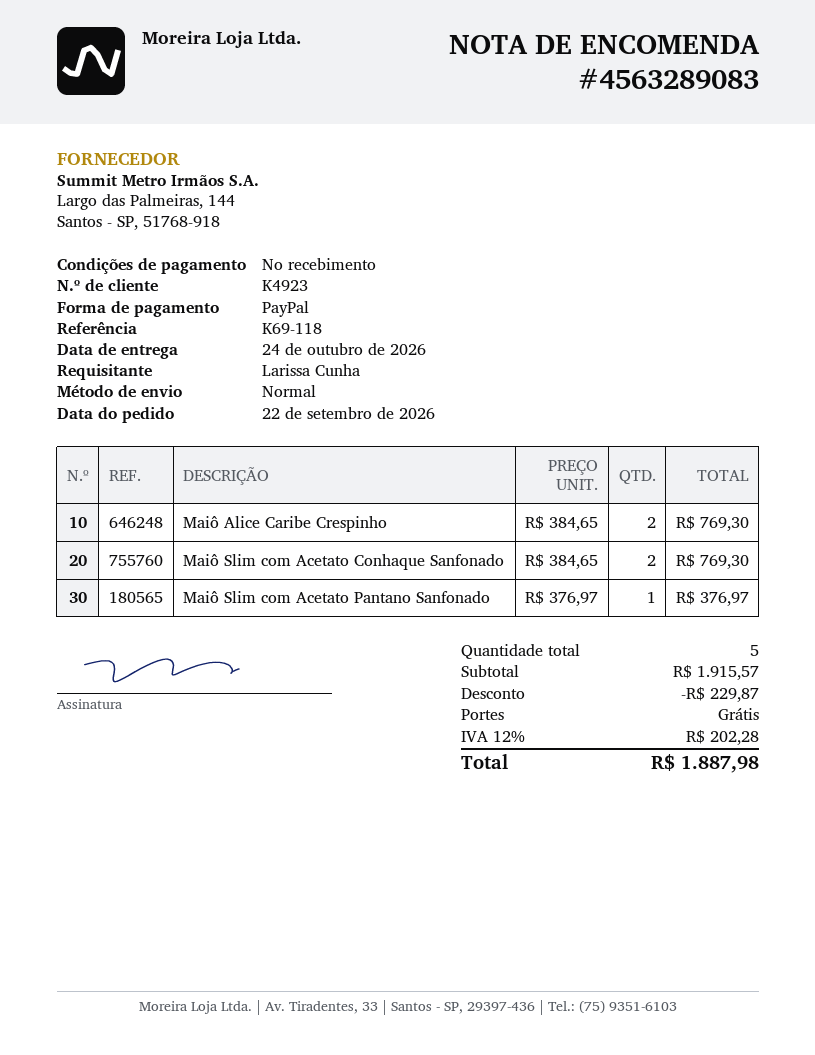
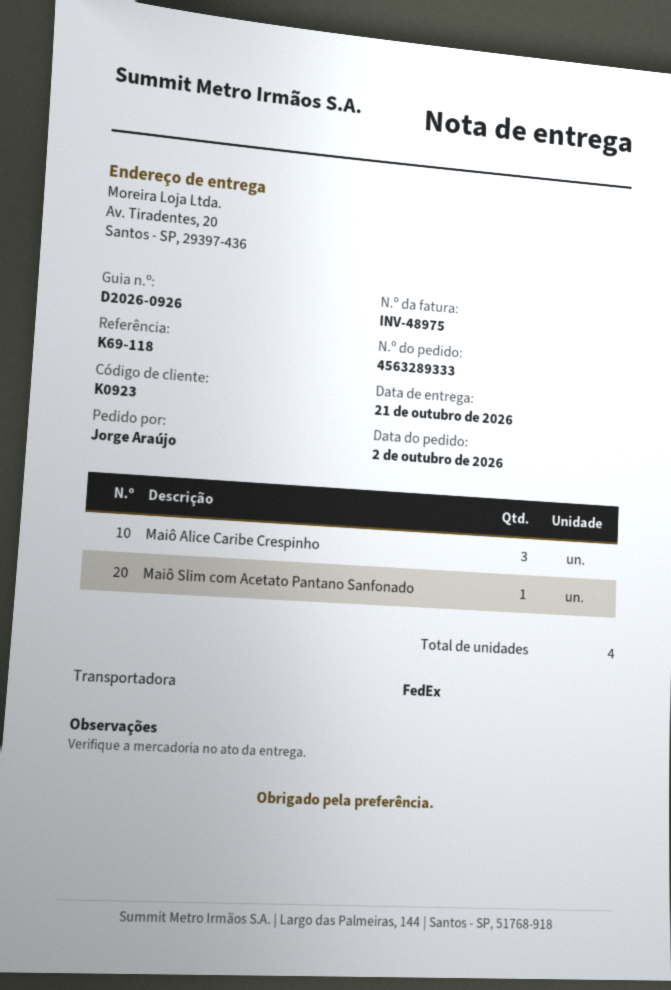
order number: 4563289083 -> 4563289333
order date: 2026-09-22 -> 2026-10-02
delivery date: 2026-10-24 -> 2026-10-21
customer number: K4923 -> K0923
ordered by: Larissa Cunha -> Jorge Araújo
shipping method: standard -> FedEx
Maiô Alice Caribe Crespinho: 2 -> 3
Maiô Slim com Acetato Conhaque Sanfonado: 2 -> none
total quantity: 5 -> 4

